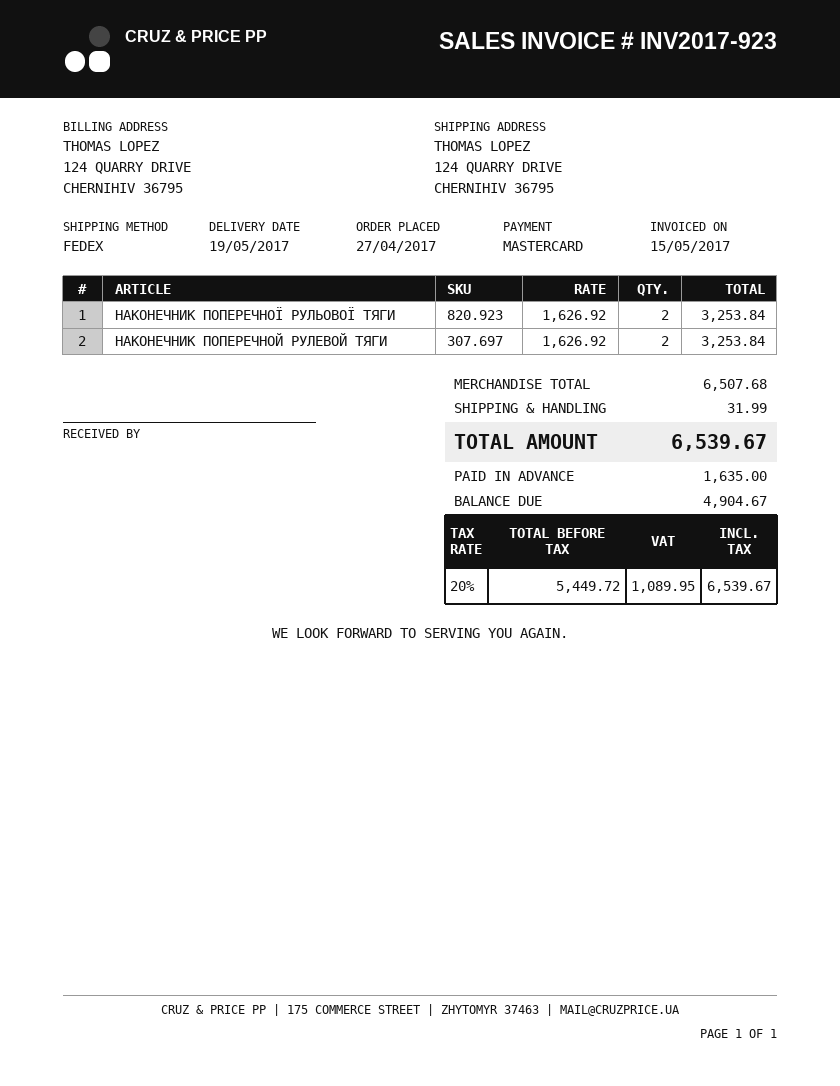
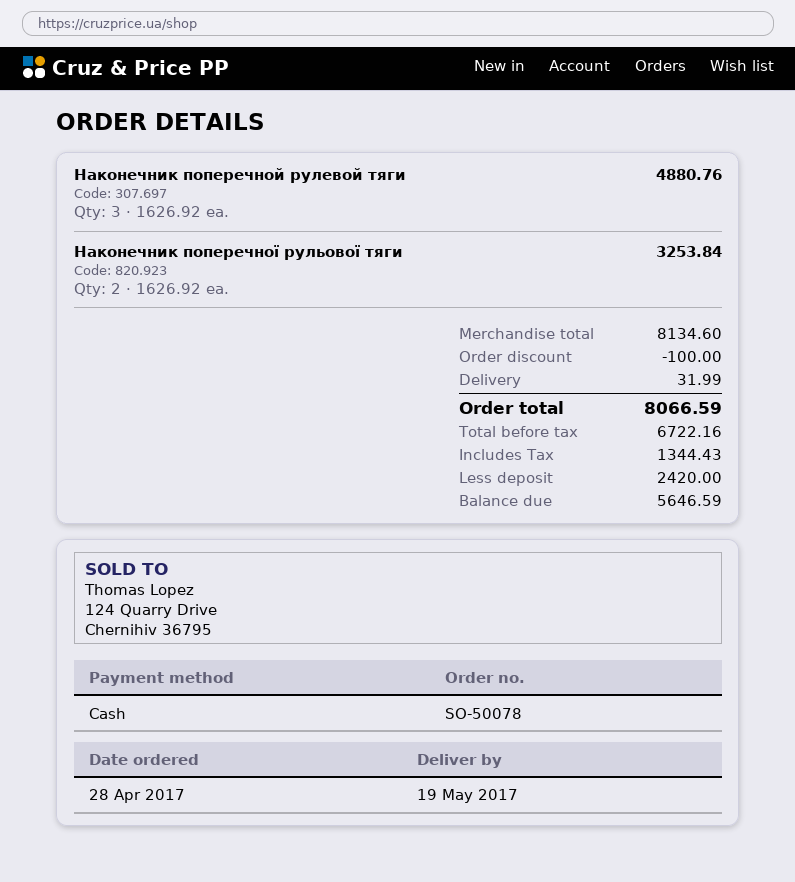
order date: 2017-04-27 -> 2017-04-28
payment method: Mastercard -> cash
НАКОНЕЧНИК ПОПЕРЕЧНОЙ РУЛЕВОЙ ТЯГИ: 2 x 1626.92 = 3253.84 -> 3 x 1626.92 = 4880.76
subtotal: 6507.68 -> 8134.60
discount: none -> 100.00
net: 5449.72 -> 6722.16
tax: 1089.95 -> 1344.43
total: 6539.67 -> 8066.59
deposit: 1635.00 -> 2420.00
balance: 4904.67 -> 5646.59

